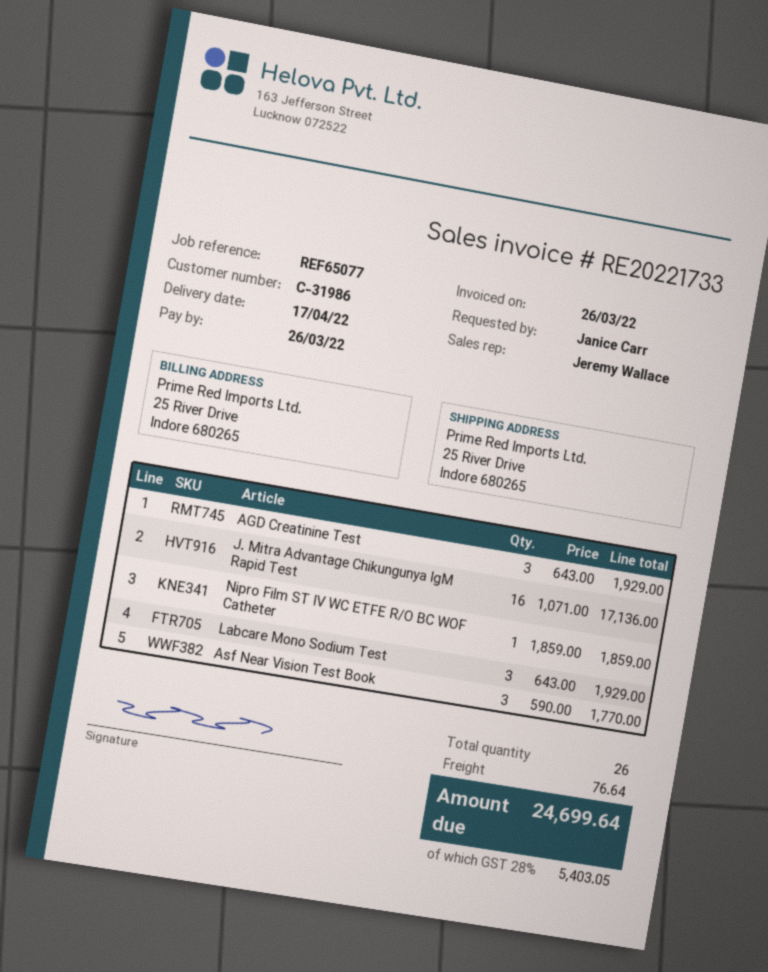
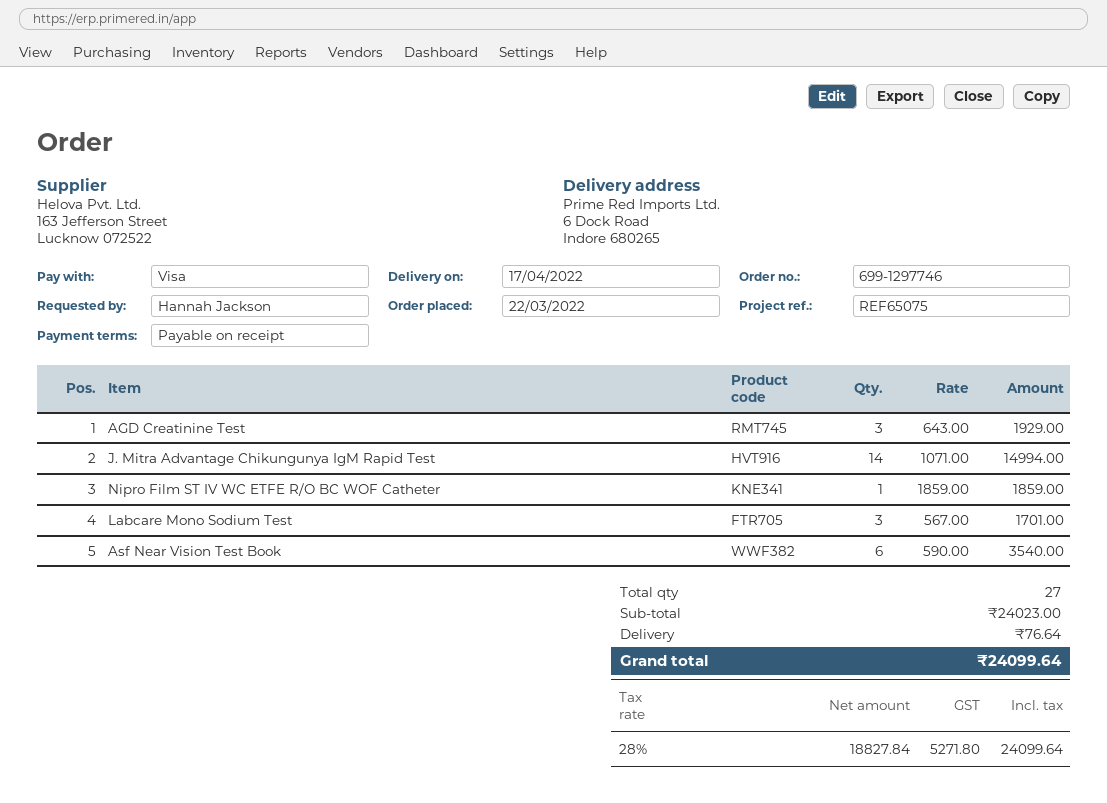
reference: REF65077 -> REF65075
ordered by: Janice Carr -> Hannah Jackson
ship to: 25 River Drive, Indore 680265 -> 6 Dock Road, Indore 680265
J. Mitra Advantage Chikungunya IgM Rapid Test: 16 x 1071.00 = 17136.00 -> 14 x 1071.00 = 14994.00
Labcare Mono Sodium Test: 3 x 643.00 = 1929.00 -> 3 x 567.00 = 1701.00
Asf Near Vision Test Book: 3 x 590.00 = 1770.00 -> 6 x 590.00 = 3540.00
total quantity: 26 -> 27
tax: 28% = 5403.05 -> 28% = 5271.80
total: 24699.64 -> 24099.64

